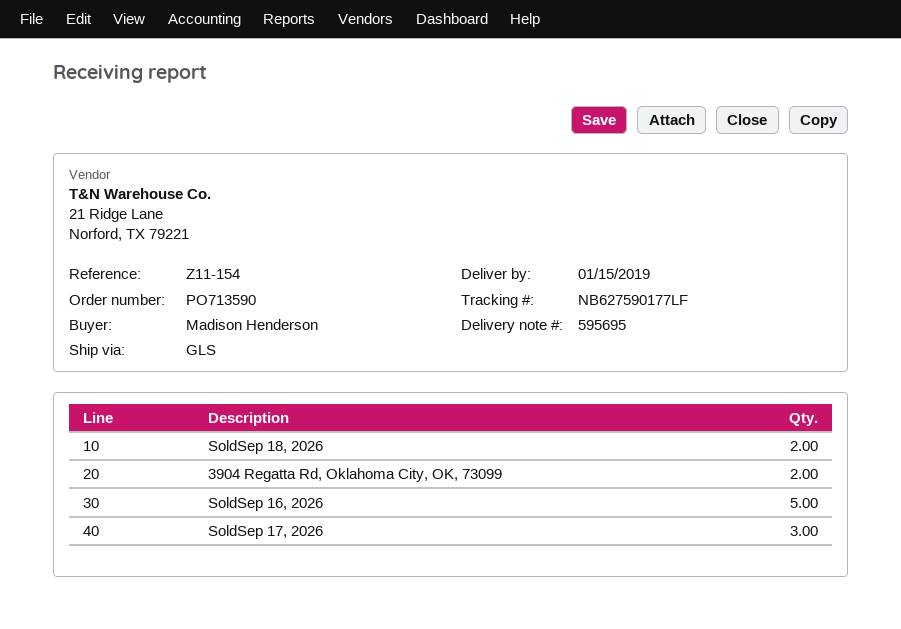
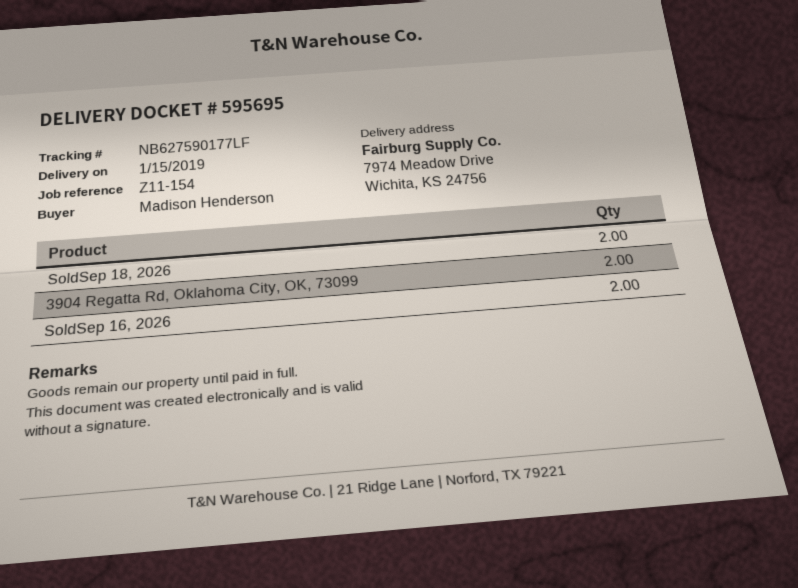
SoldSep 16, 2026: 5 -> 2
SoldSep 17, 2026: 3 -> none

